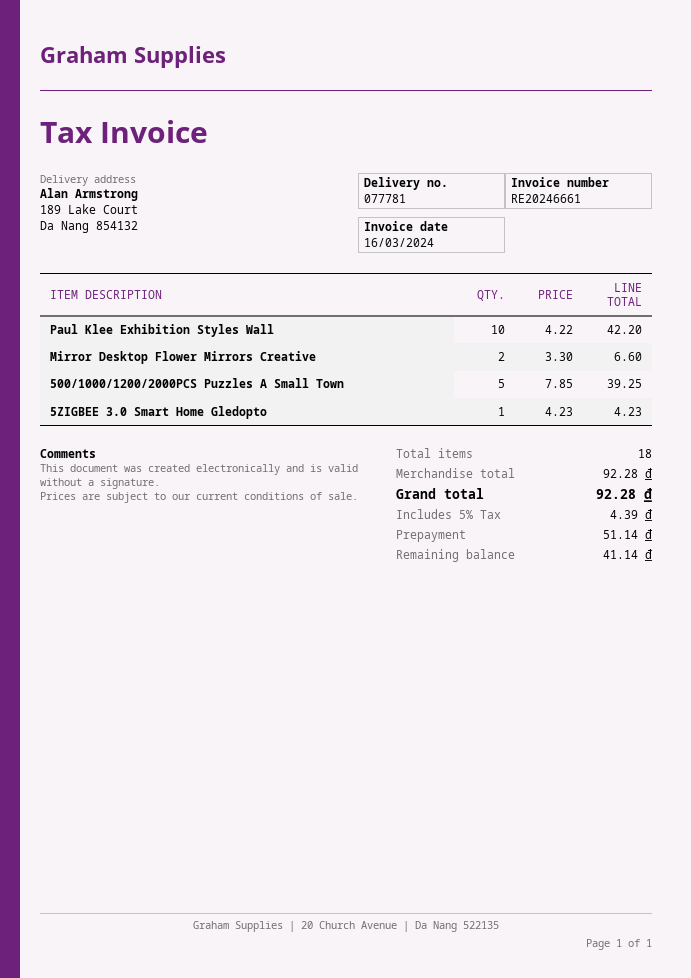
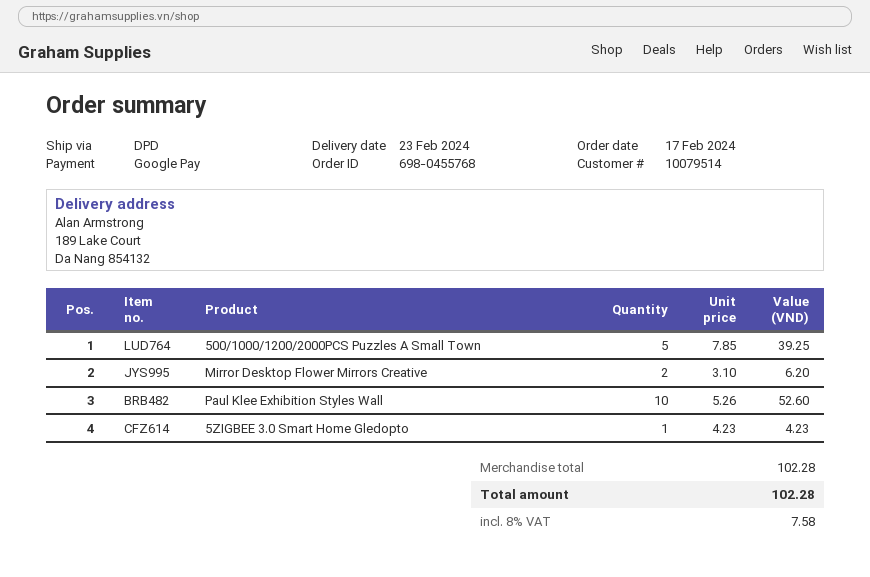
Paul Klee Exhibition Styles Wall: 10 x 4.22 = 42.20 -> 10 x 5.26 = 52.60
Mirror Desktop Flower Mirrors Creative: 2 x 3.30 = 6.60 -> 2 x 3.10 = 6.20
subtotal: 92.28 -> 102.28
tax: 5% = 4.39 -> 8% = 7.58
total: 92.28 -> 102.28

